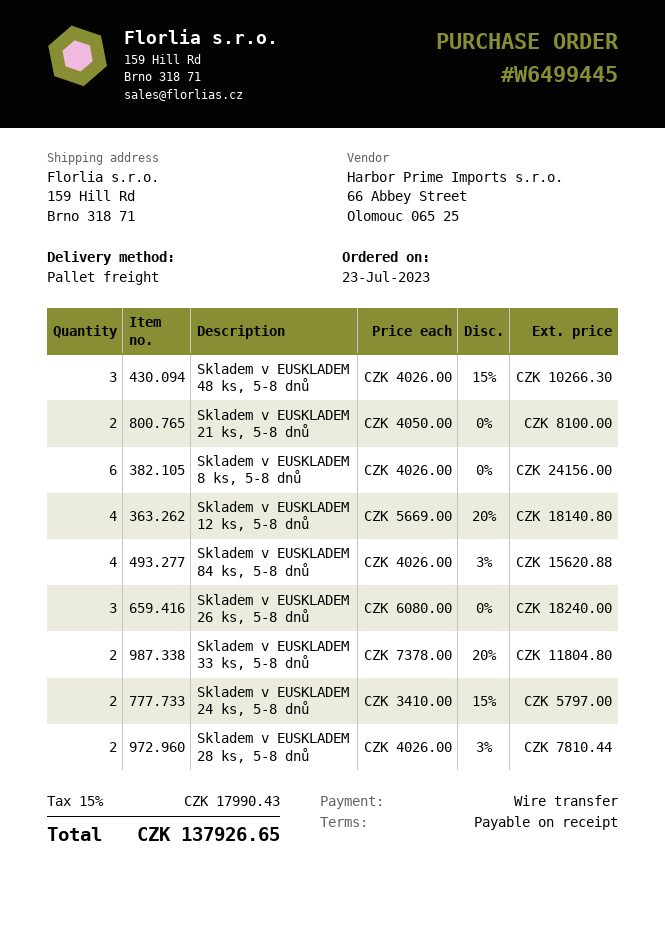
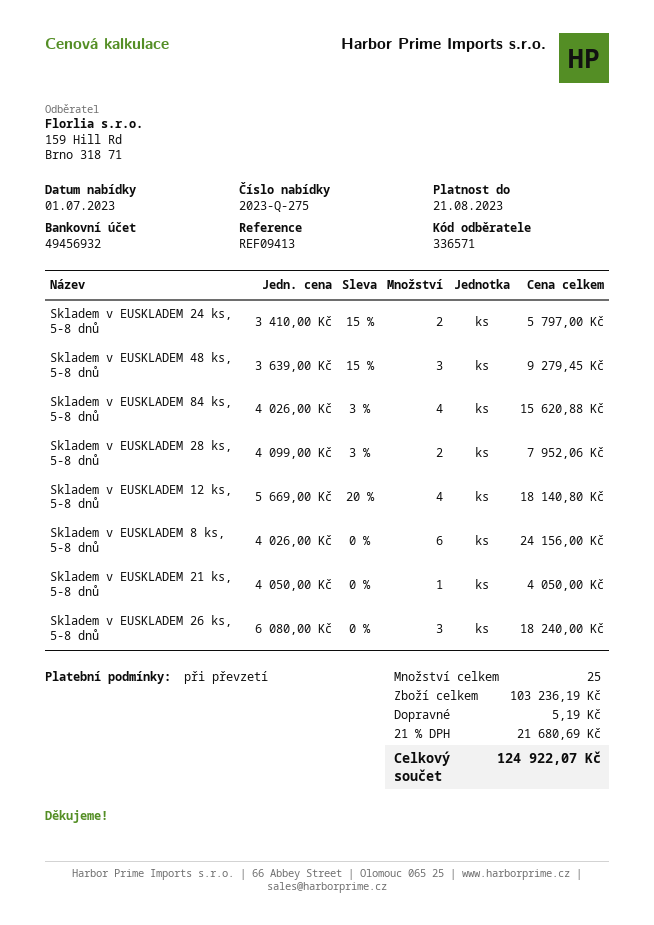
Skladem v EUSKLADEM 48 ks, 5-8 dnů: 3 x 4026.00 - 15% = 10266.30 -> 3 x 3639.00 - 15% = 9279.45
Skladem v EUSKLADEM 21 ks, 5-8 dnů: 2 x 4050.00 = 8100.00 -> 1 x 4050.00 = 4050.00
Skladem v EUSKLADEM 33 ks, 5-8 dnů: 2 x 7378.00 - 20% = 11804.80 -> none
Skladem v EUSKLADEM 28 ks, 5-8 dnů: 2 x 4026.00 - 3% = 7810.44 -> 2 x 4099.00 - 3% = 7952.06
shipping: none -> 5.19
tax: 15% = 17990.43 -> 21% = 21680.69
total: 137926.65 -> 124922.07

